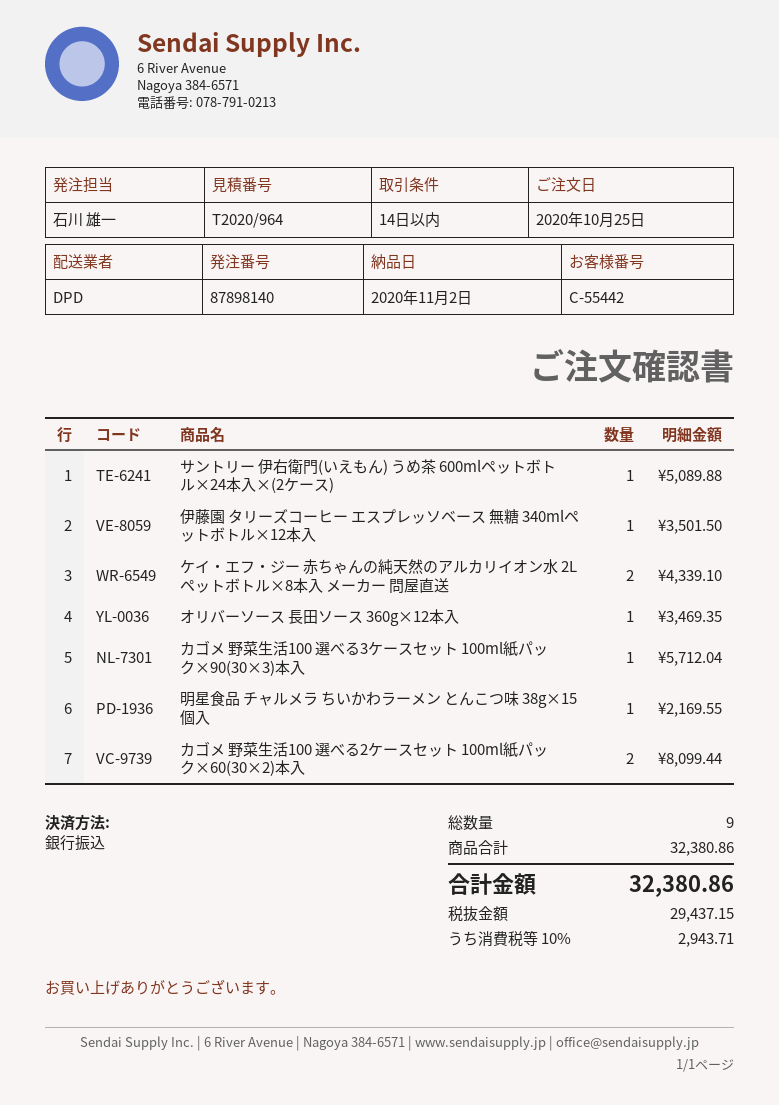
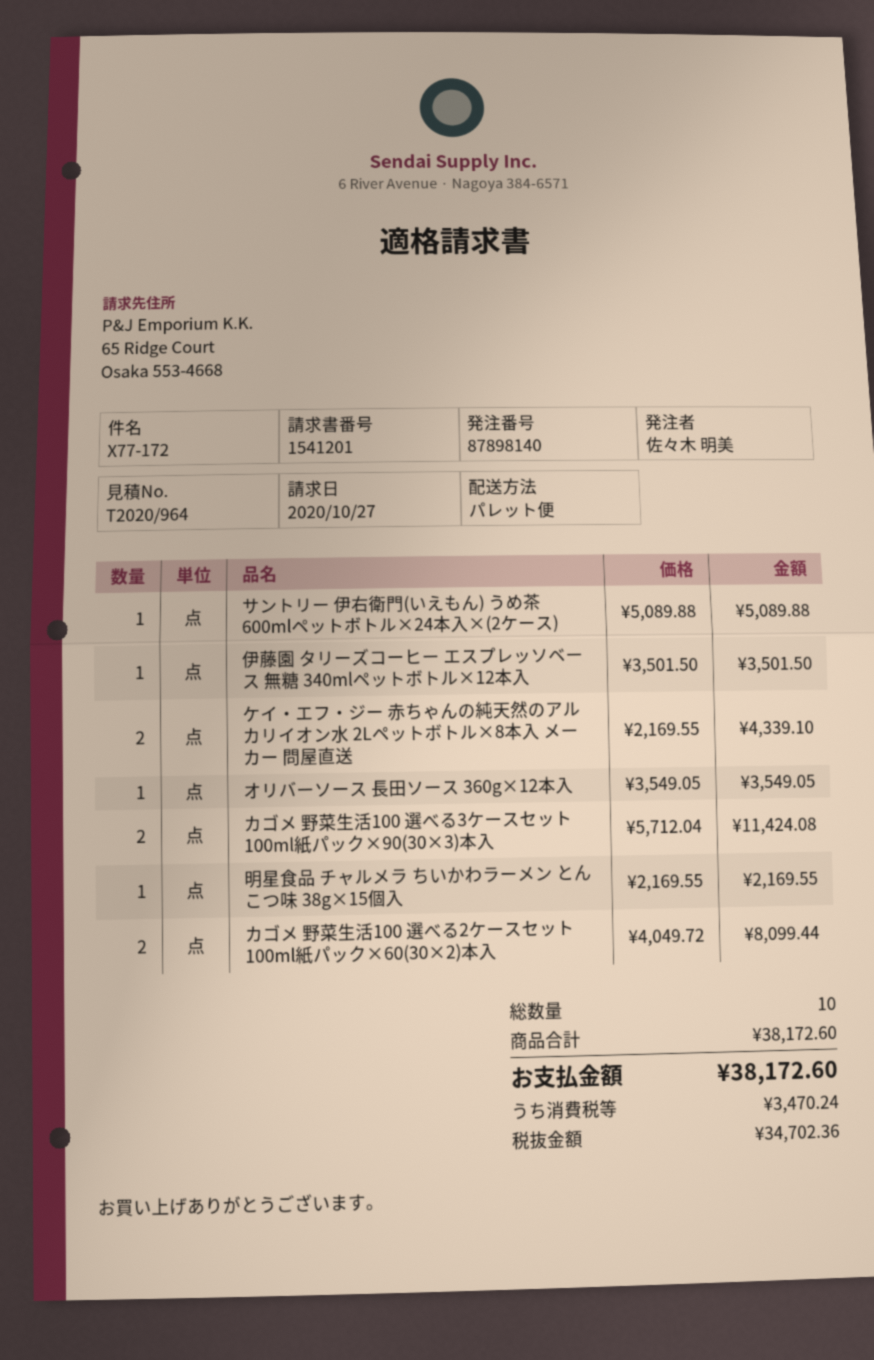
ordered by: 石川 雄一 -> 佐々木 明美
shipping method: DPD -> pallet freight
オリバーソース 長田ソース 360g×12本入: 1 for 3469.35 -> 1 for 3549.05
カゴメ 野菜生活100 選べる3ケースセット 100ml紙パック×90(30×3)本入: 1 for 5712.04 -> 2 for 11424.08
total quantity: 9 -> 10
subtotal: 32380.86 -> 38172.60
net: 29437.15 -> 34702.36
tax: 2943.71 -> 3470.24
total: 32380.86 -> 38172.60

